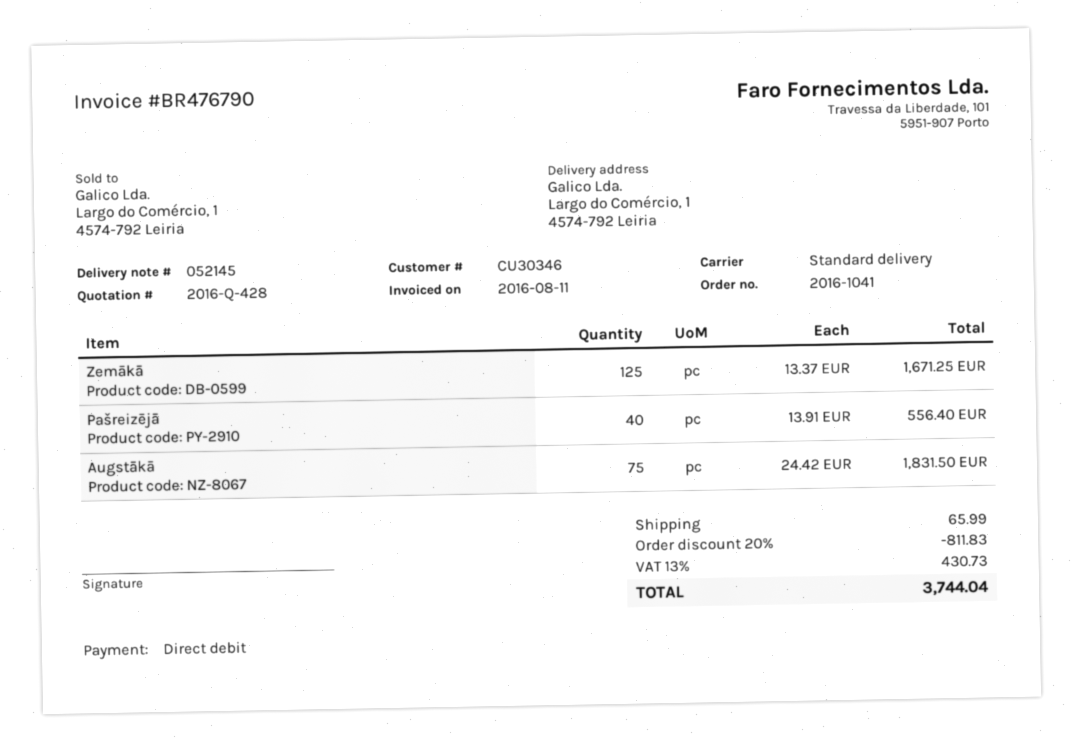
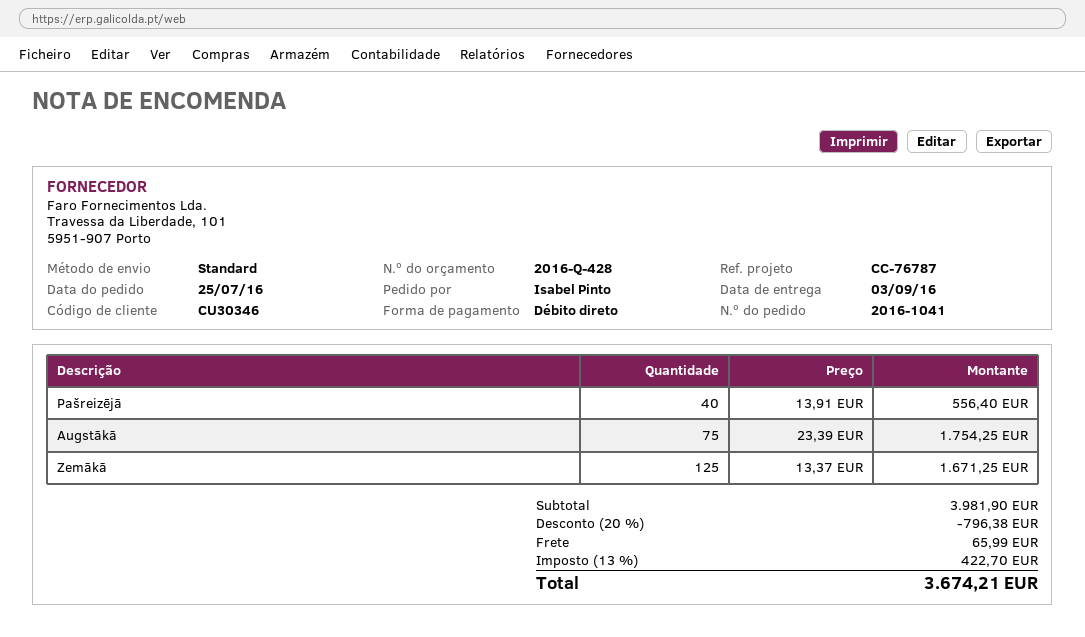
Augstākā: 75 x 24.42 = 1831.50 -> 75 x 23.39 = 1754.25
discount: 20% = 811.83 -> 20% = 796.38
tax: 13% = 430.73 -> 13% = 422.70
total: 3744.04 -> 3674.21

